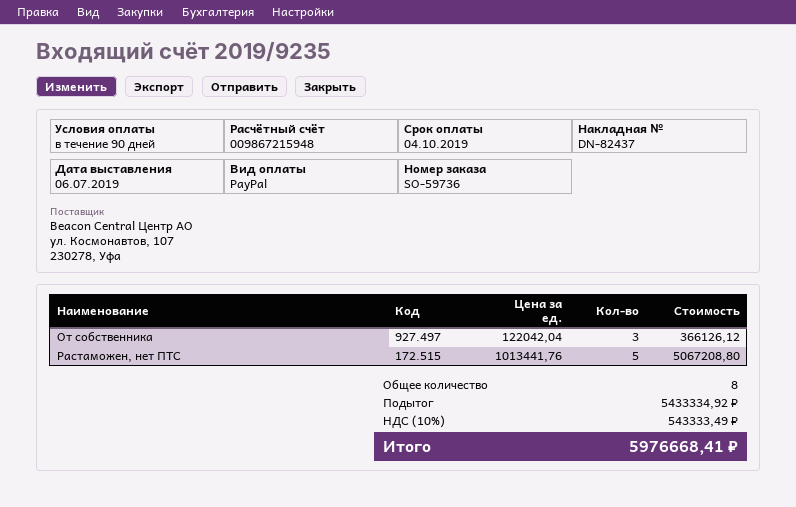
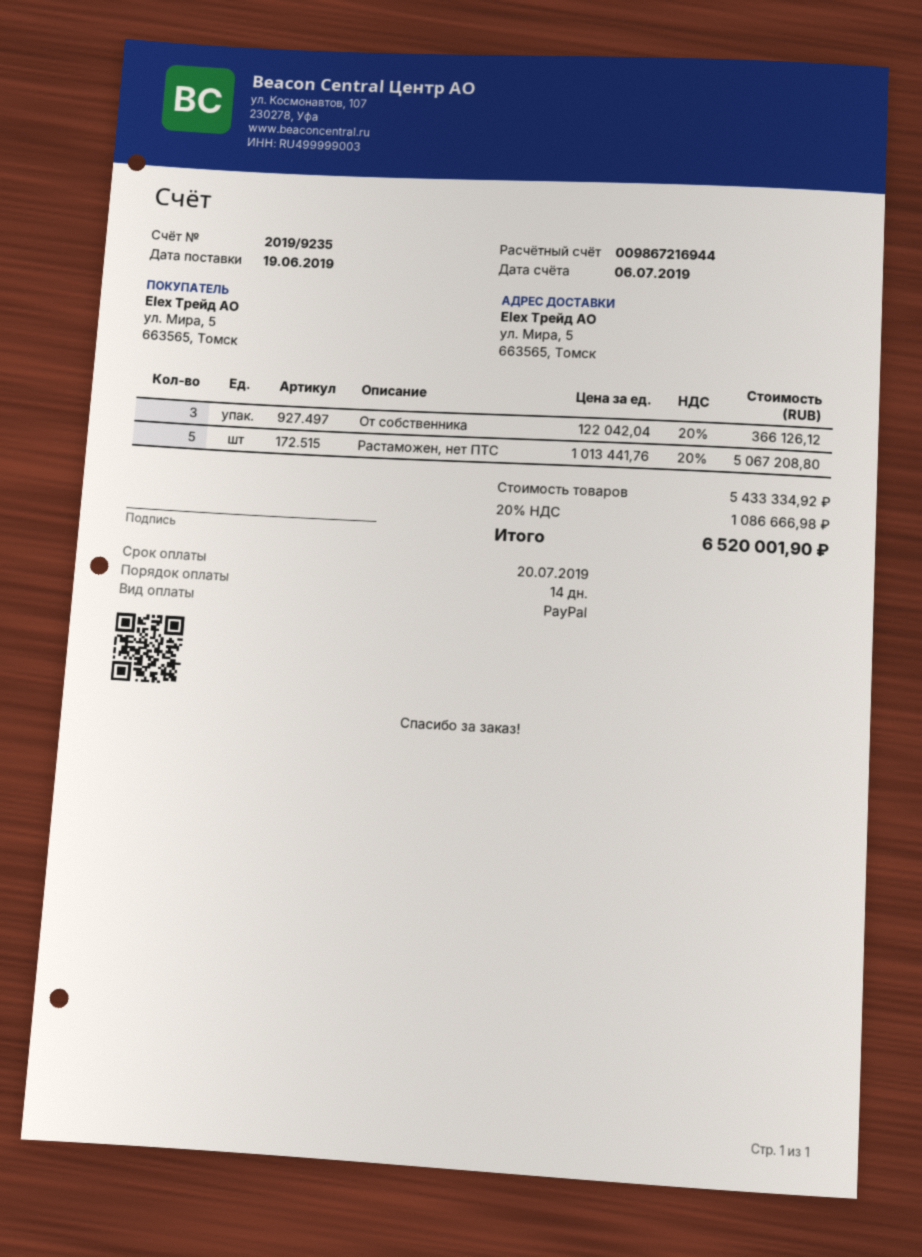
payment terms: 90 days -> 14 days
due date: 2019-10-04 -> 2019-07-20
bank account: 009867215948 -> 009867216944
tax: 10% = 543333.49 -> 20% = 1086666.98
total: 5976668.41 -> 6520001.90

